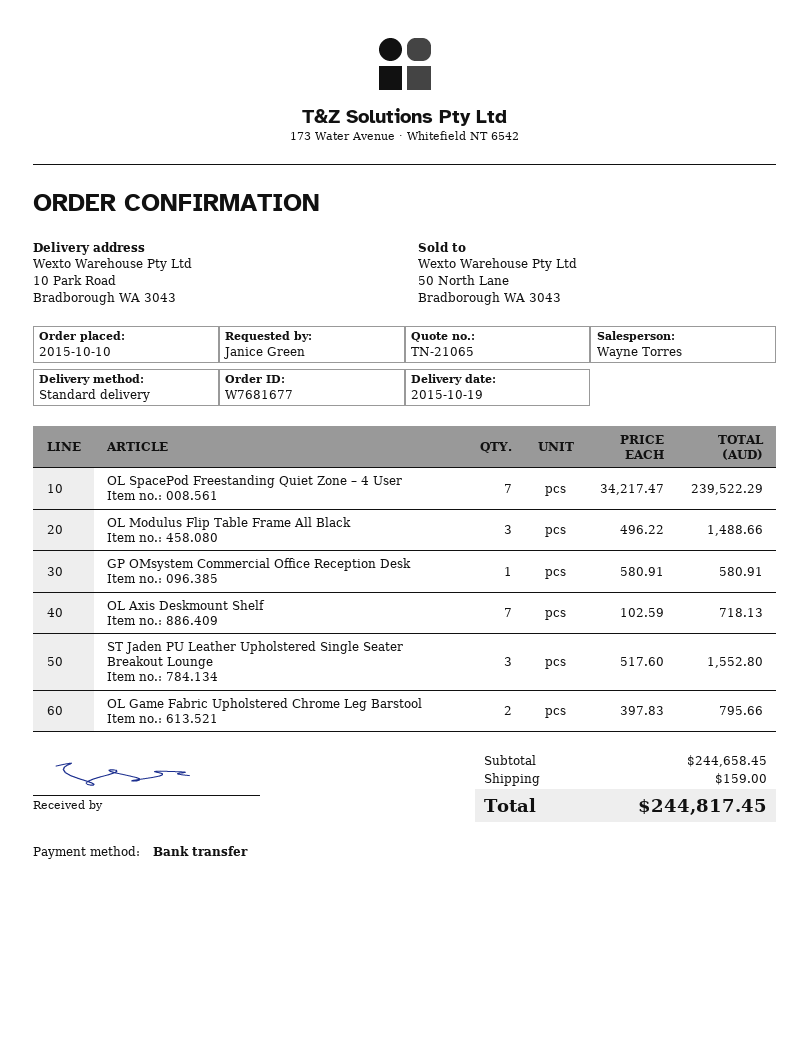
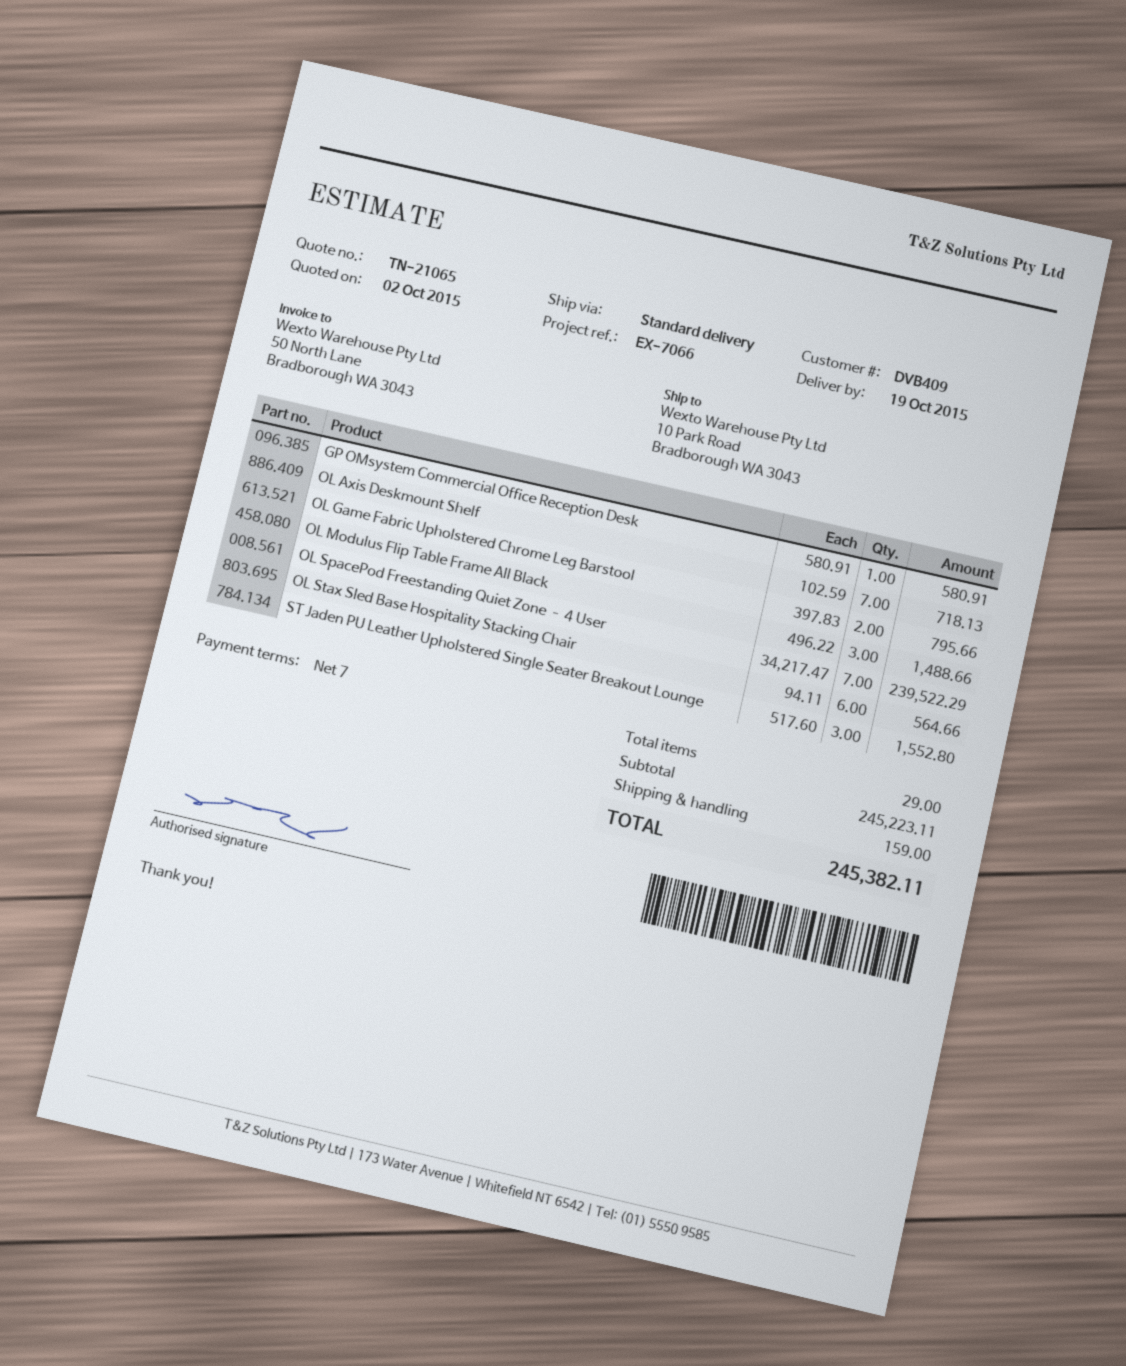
OL Stax Sled Base Hospitality Stacking Chair: none -> 6 x 94.11 = 564.66
subtotal: 244658.45 -> 245223.11
total: 244817.45 -> 245382.11

